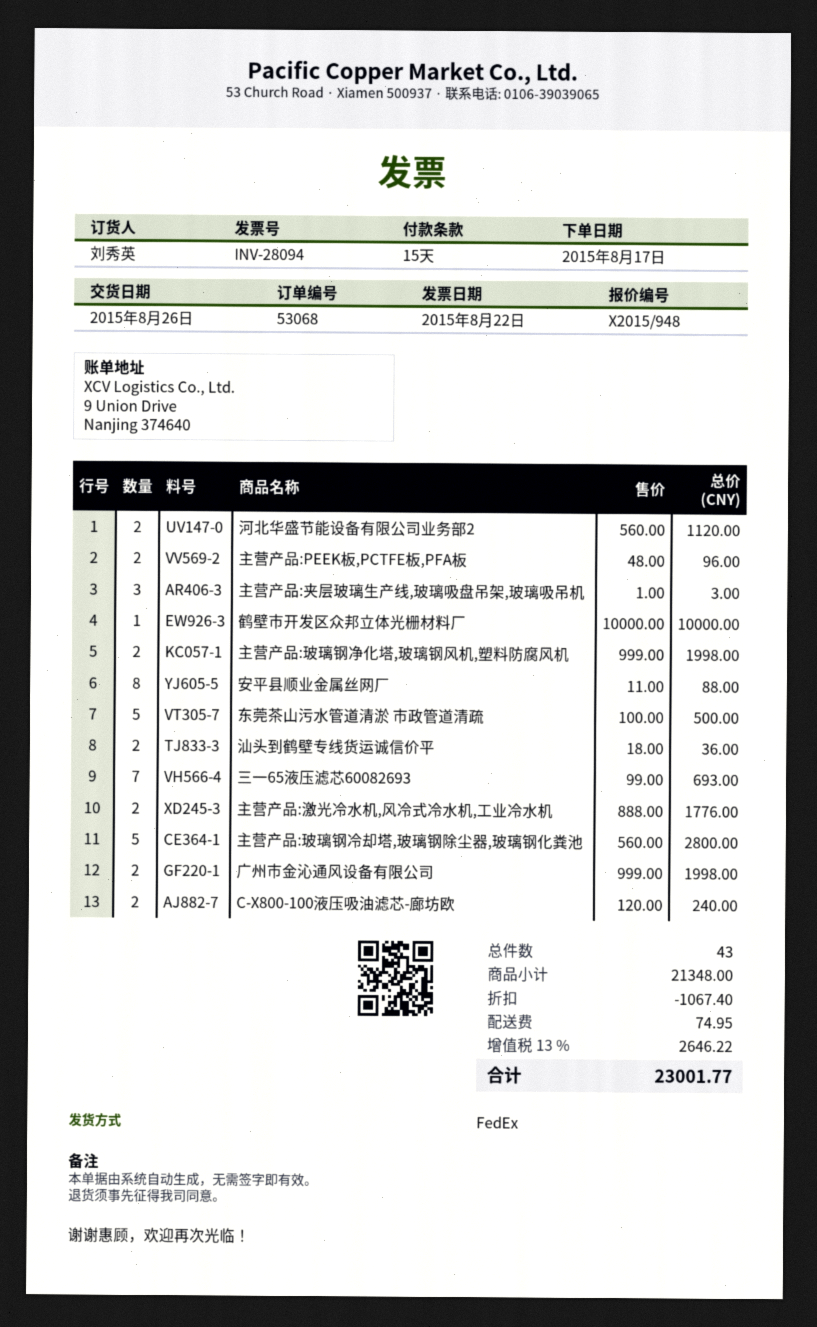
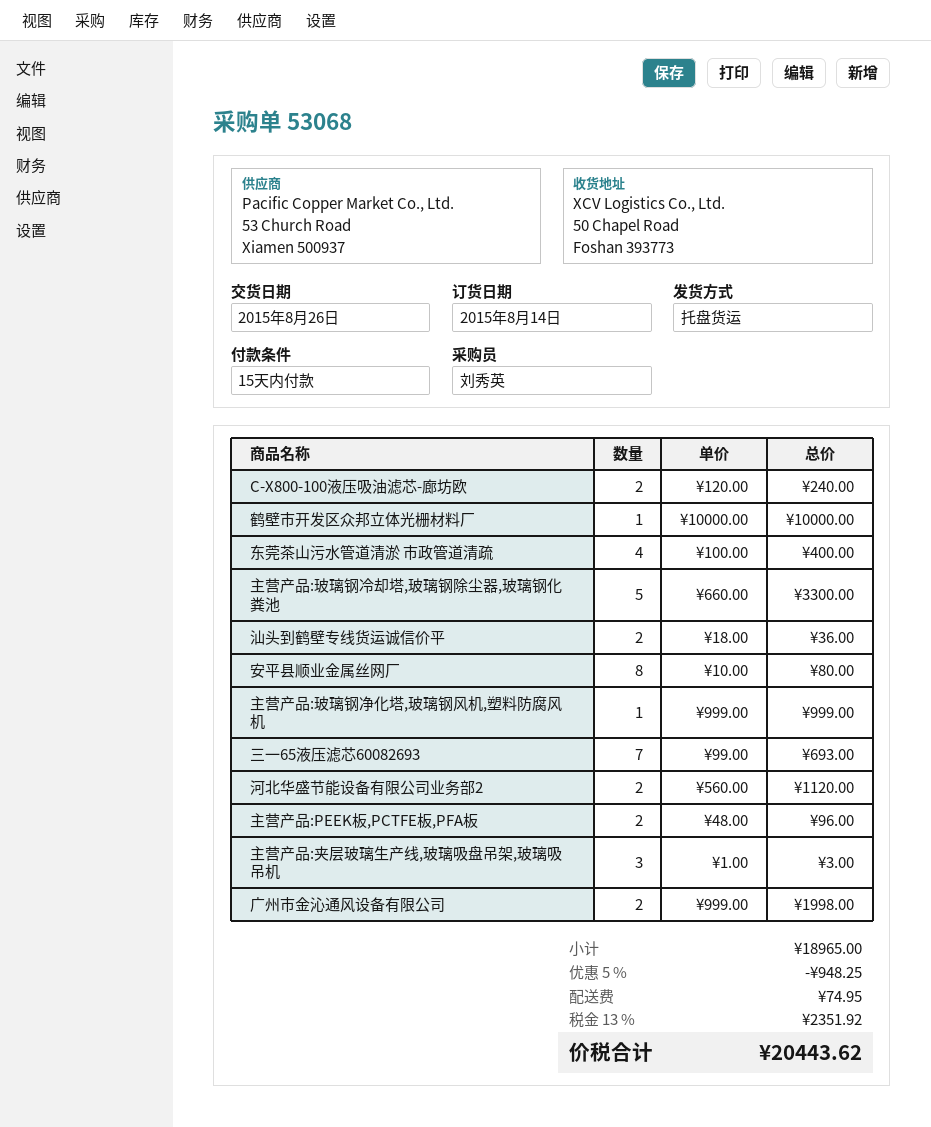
order date: 2015-08-17 -> 2015-08-14
shipping method: FedEx -> pallet freight
主营产品:玻璃钢净化塔,玻璃钢风机,塑料防腐风机: 2 x 999.00 = 1998.00 -> 1 x 999.00 = 999.00
安平县顺业金属丝网厂: 8 x 11.00 = 88.00 -> 8 x 10.00 = 80.00
东莞茶山污水管道清淤 市政管道清疏: 5 x 100.00 = 500.00 -> 4 x 100.00 = 400.00
主营产品:激光冷水机,风冷式冷水机,工业冷水机: 2 x 888.00 = 1776.00 -> none
主营产品:玻璃钢冷却塔,玻璃钢除尘器,玻璃钢化粪池: 5 x 560.00 = 2800.00 -> 5 x 660.00 = 3300.00
subtotal: 21348.00 -> 18965.00
discount: 1067.40 -> 948.25
tax: 13% = 2646.22 -> 13% = 2351.92
total: 23001.77 -> 20443.62

